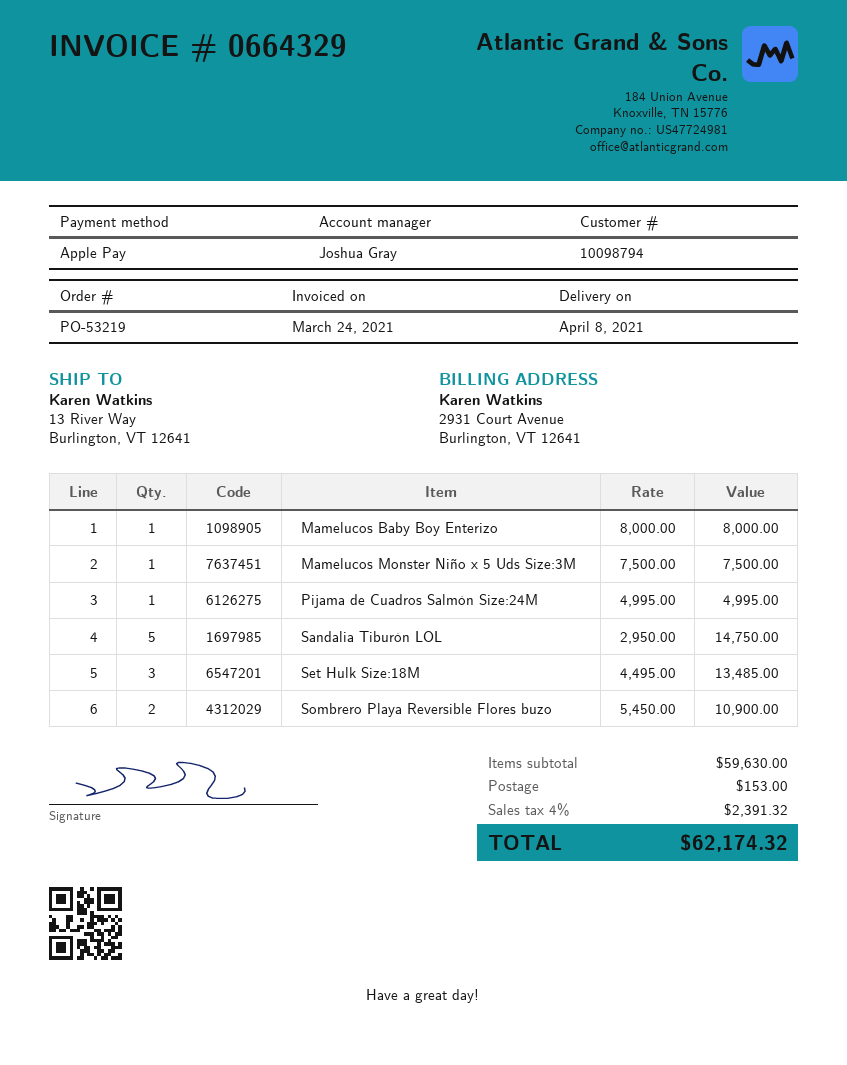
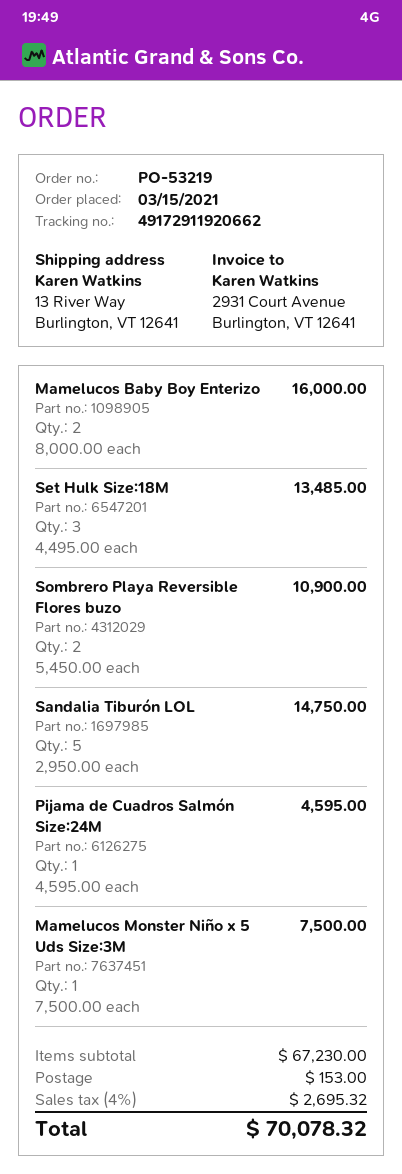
Mamelucos Baby Boy Enterizo: 1 x 8000.00 = 8000.00 -> 2 x 8000.00 = 16000.00
Pijama de Cuadros Salmón Size:24M: 1 x 4995.00 = 4995.00 -> 1 x 4595.00 = 4595.00
subtotal: 59630.00 -> 67230.00
tax: 4% = 2391.32 -> 4% = 2695.32
total: 62174.32 -> 70078.32

